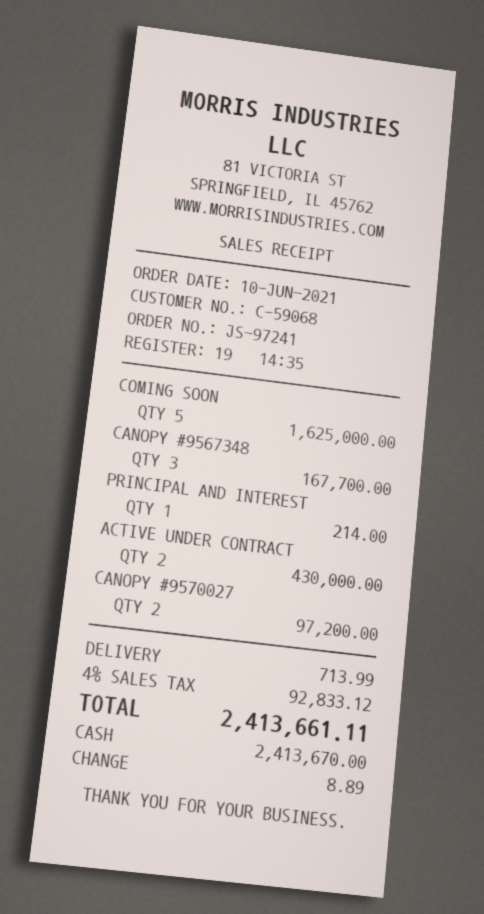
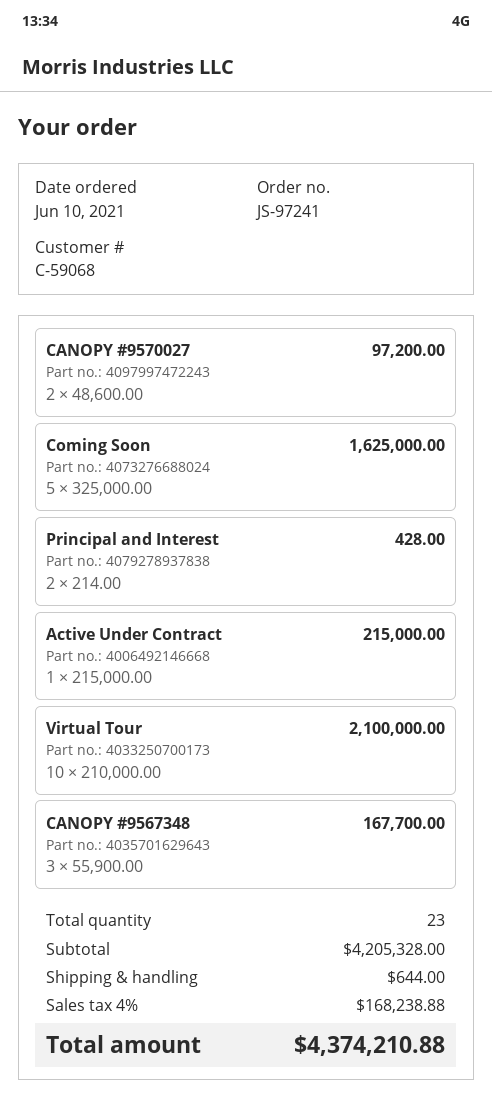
PRINCIPAL AND INTEREST: 1 for 214.00 -> 2 for 428.00
ACTIVE UNDER CONTRACT: 2 for 430000.00 -> 1 for 215000.00
Virtual Tour: none -> 10 for 2100000.00
shipping: 713.99 -> 644.00
tax: 4% = 92833.12 -> 4% = 168238.88
total: 2413661.11 -> 4374210.88

